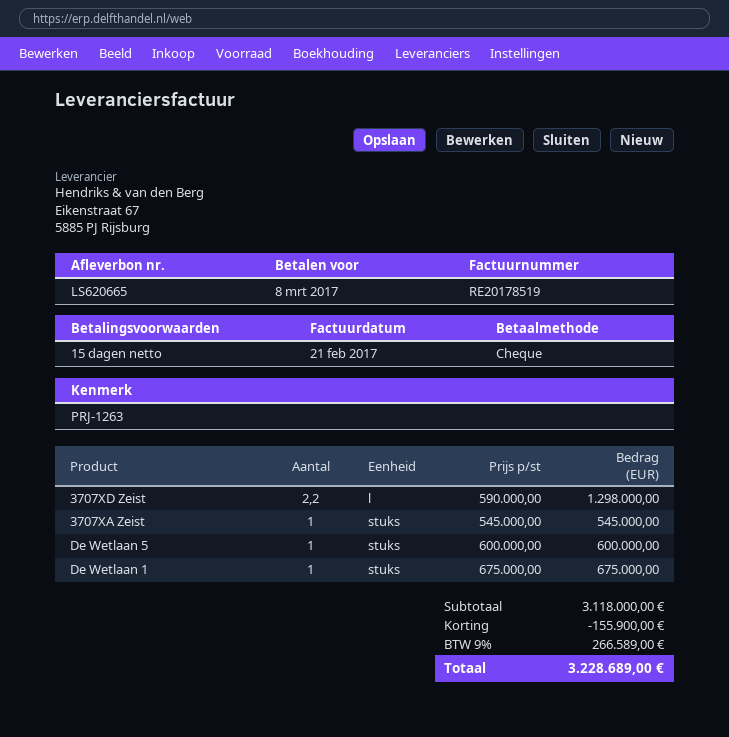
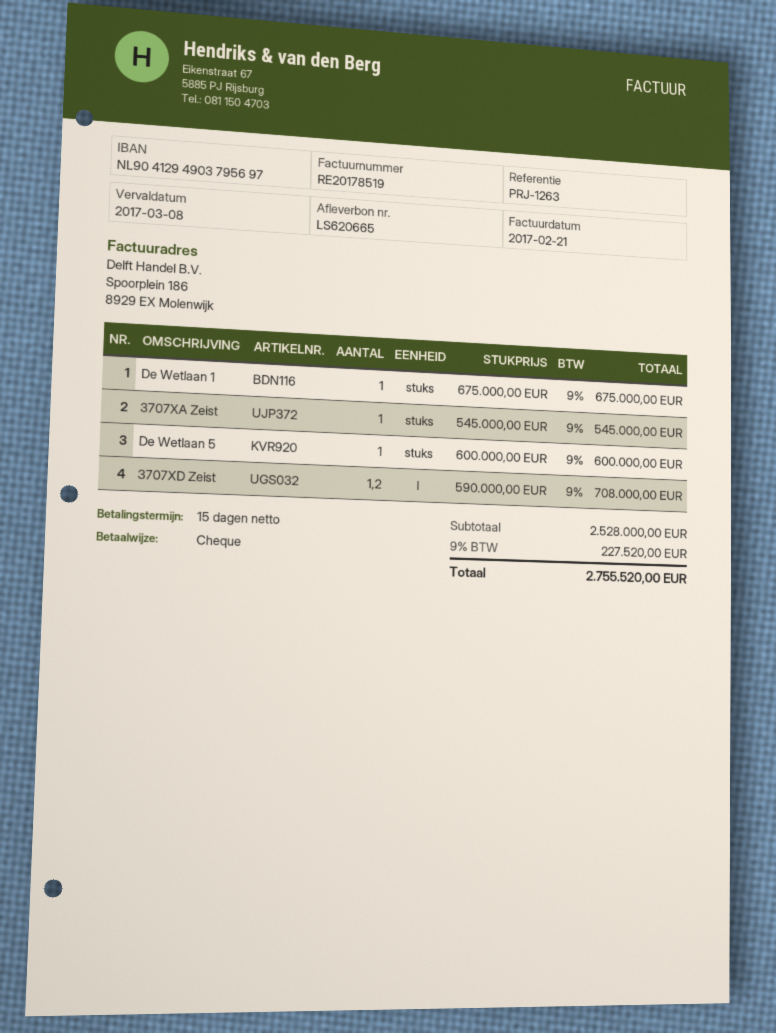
3707XD Zeist: 2.2 x 590000.00 = 1298000.00 -> 1.2 x 590000.00 = 708000.00
subtotal: 3118000.00 -> 2528000.00
discount: 155900.00 -> none
tax: 9% = 266589.00 -> 9% = 227520.00
total: 3228689.00 -> 2755520.00

